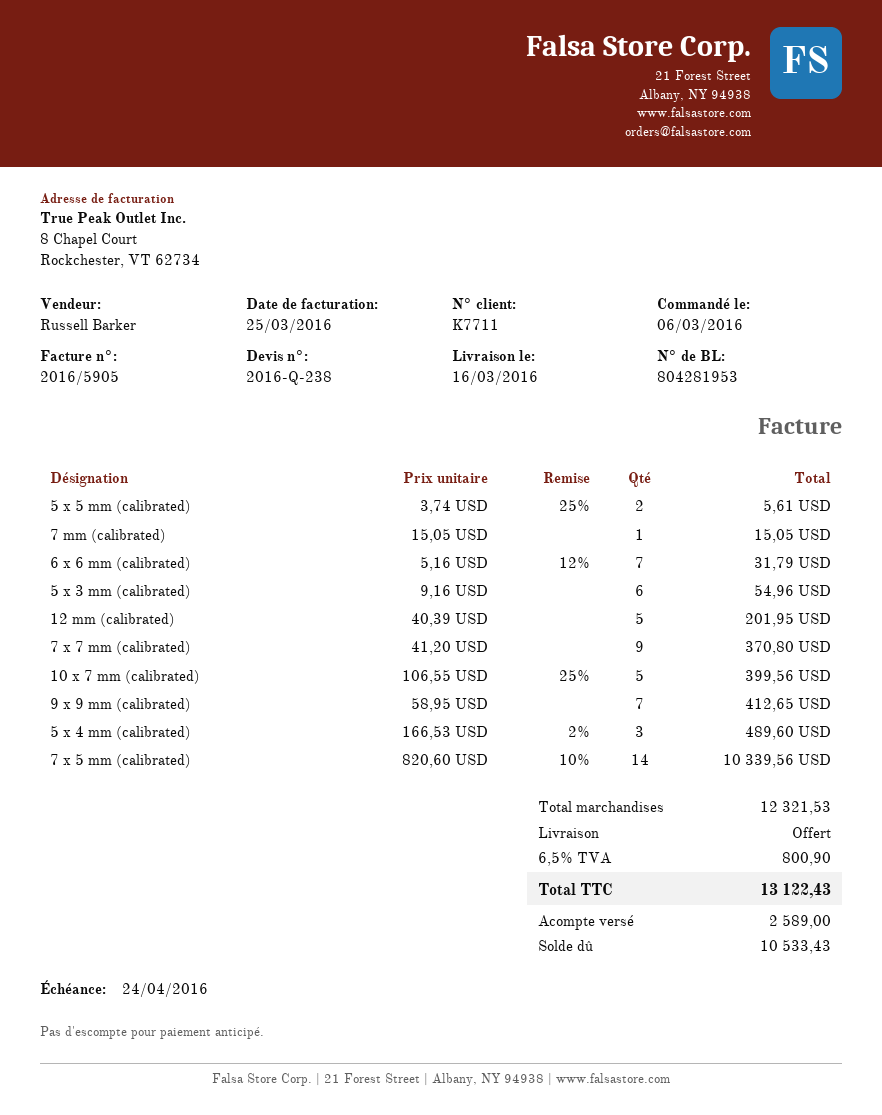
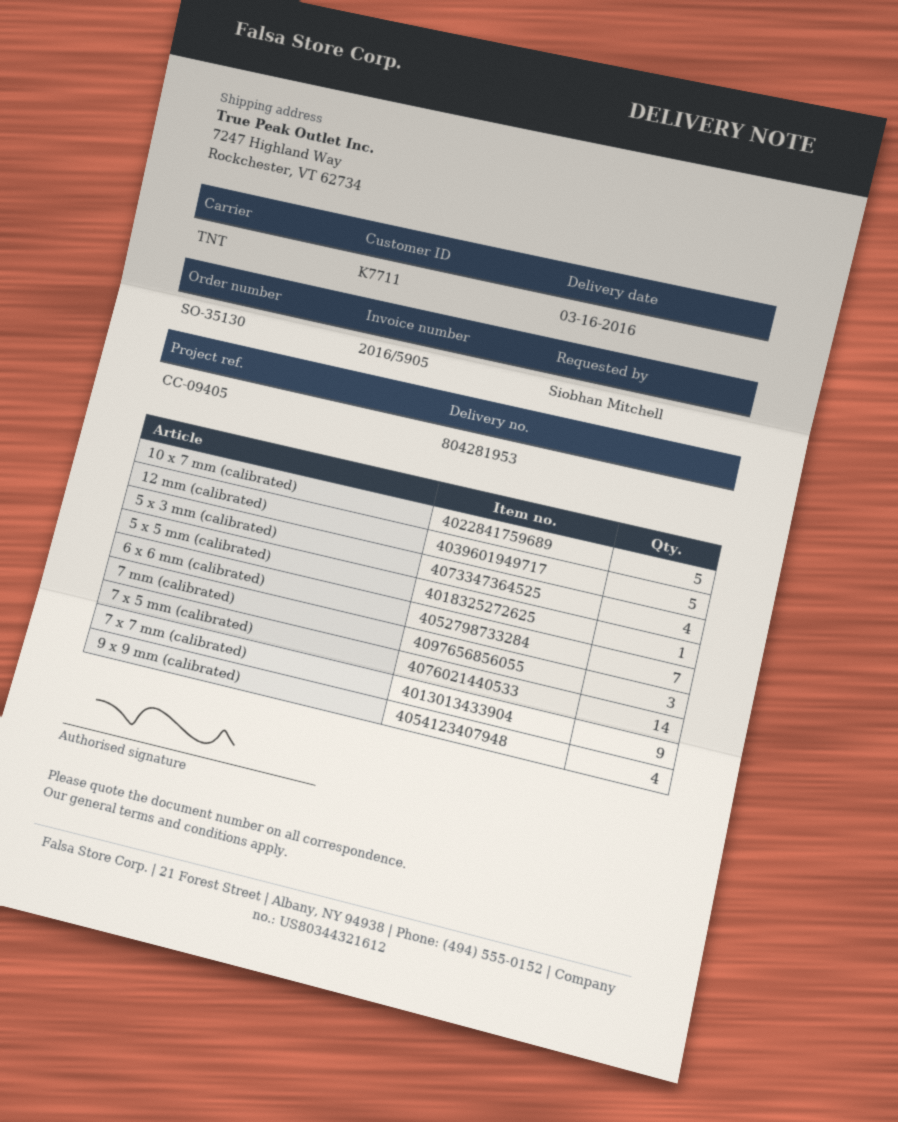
5 x 5 mm (calibrated): 2 -> 1
7 mm (calibrated): 1 -> 3
5 x 3 mm (calibrated): 6 -> 4
9 x 9 mm (calibrated): 7 -> 4
5 x 4 mm (calibrated): 3 -> none

